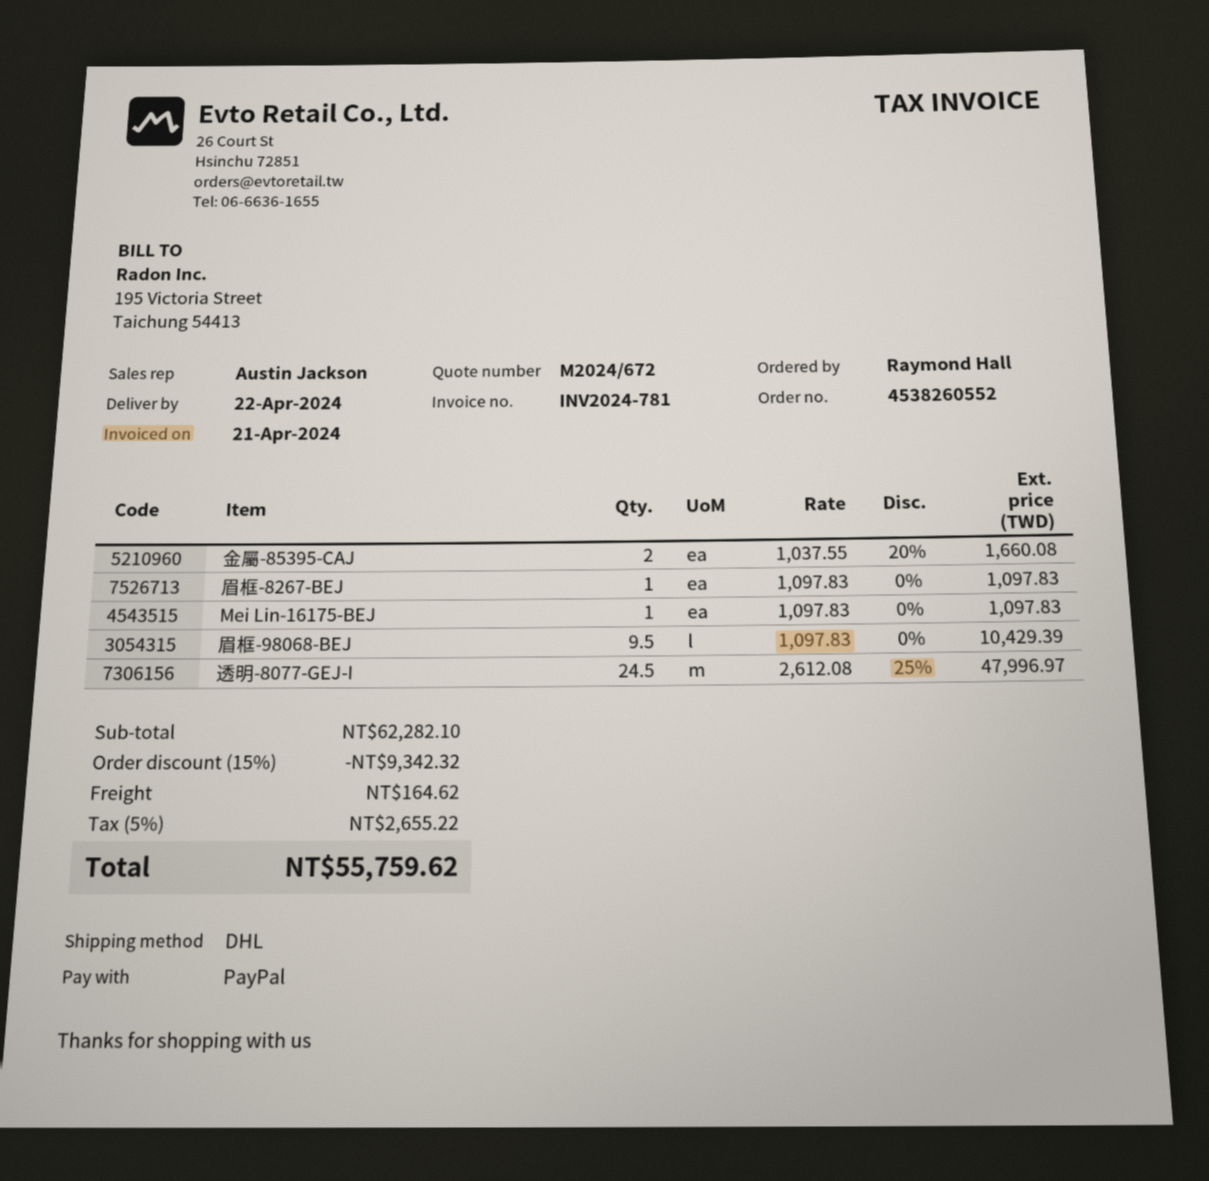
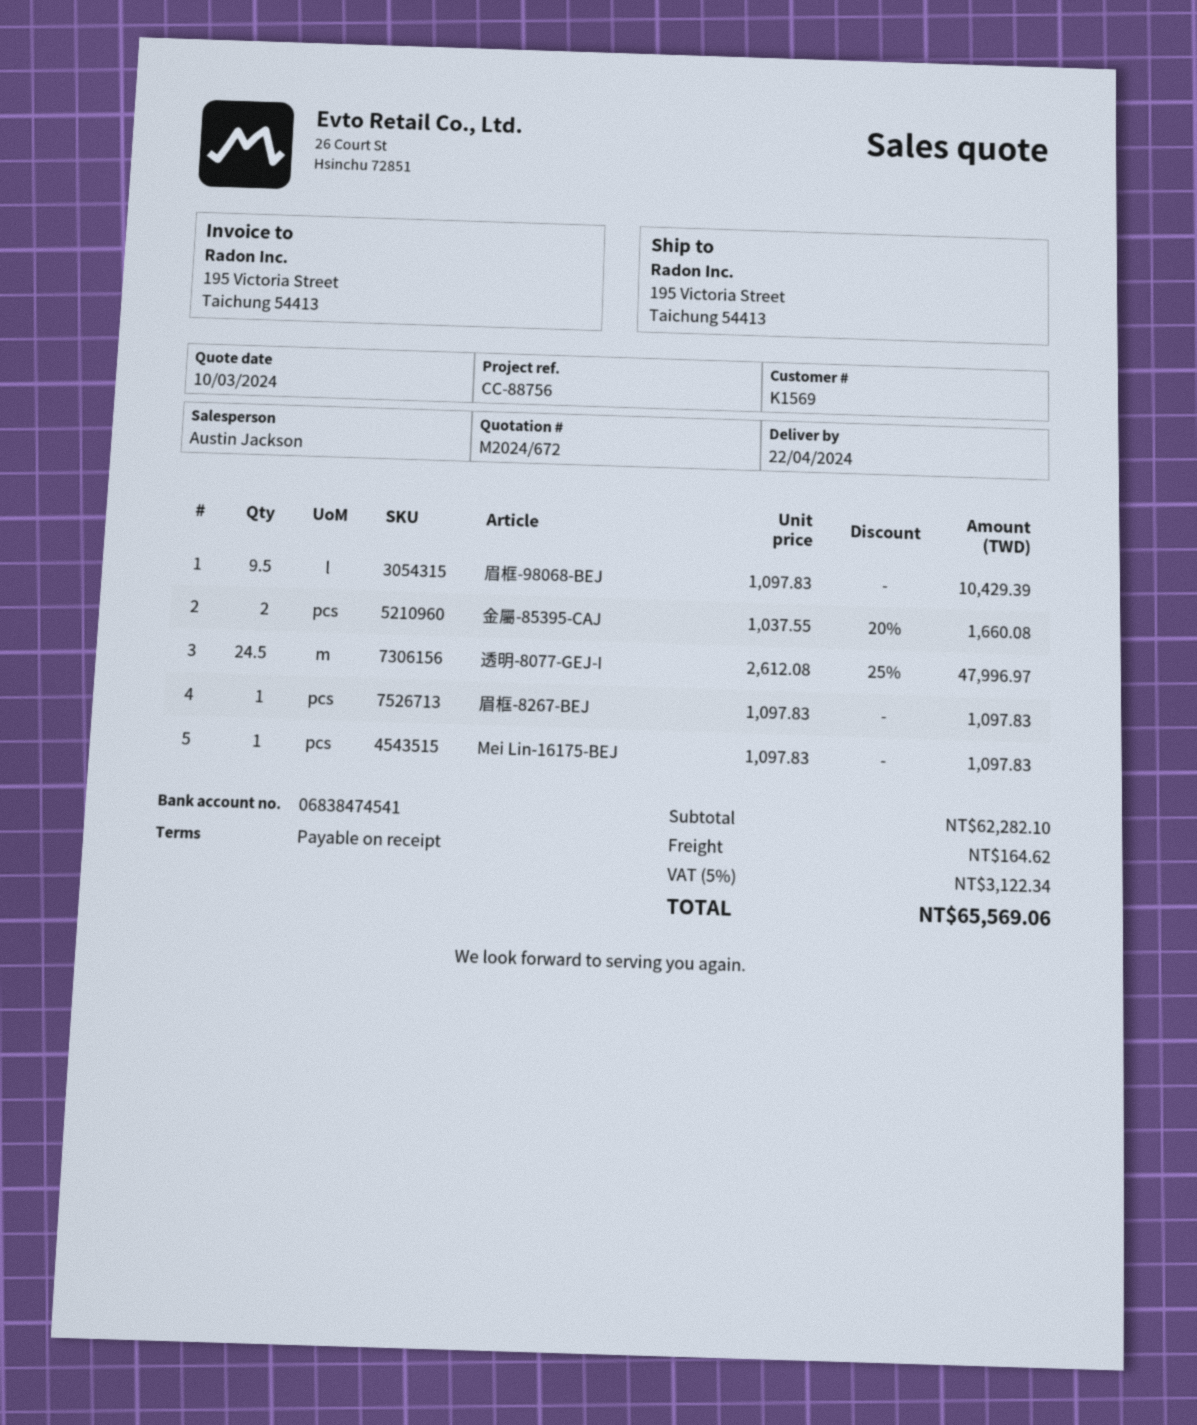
discount: 15% = 9342.32 -> none
tax: 5% = 2655.22 -> 5% = 3122.34
total: 55759.62 -> 65569.06

